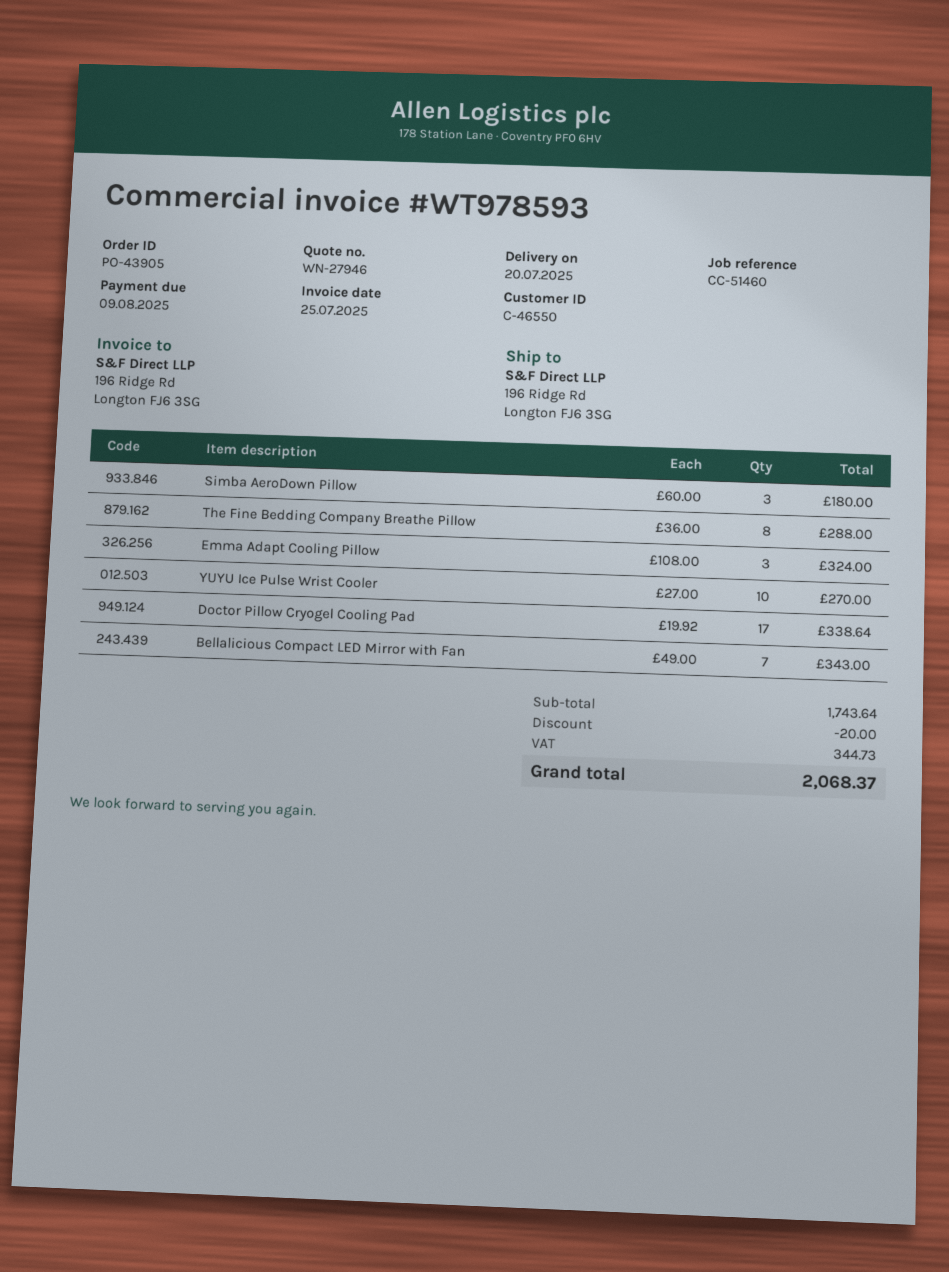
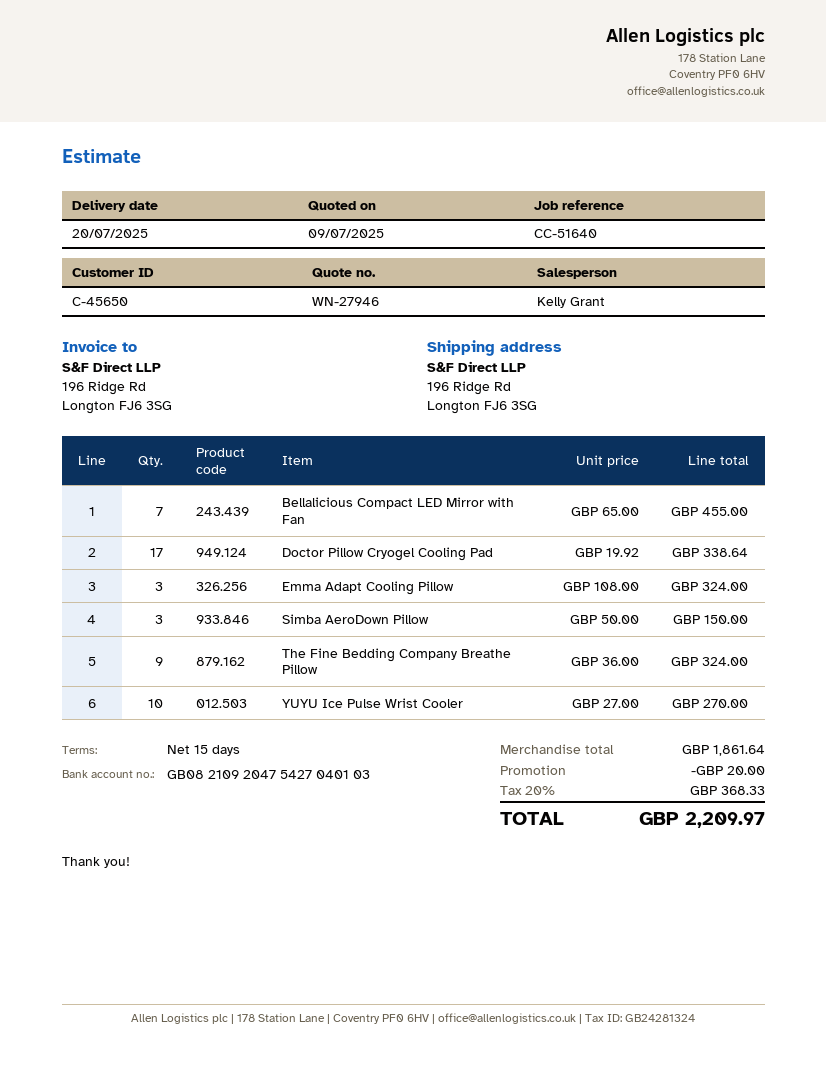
customer number: C-46550 -> C-45650
reference: CC-51460 -> CC-51640
Simba AeroDown Pillow: 3 x 60.00 = 180.00 -> 3 x 50.00 = 150.00
The Fine Bedding Company Breathe Pillow: 8 x 36.00 = 288.00 -> 9 x 36.00 = 324.00
Bellalicious Compact LED Mirror with Fan: 7 x 49.00 = 343.00 -> 7 x 65.00 = 455.00
subtotal: 1743.64 -> 1861.64
tax: 344.73 -> 368.33
total: 2068.37 -> 2209.97

